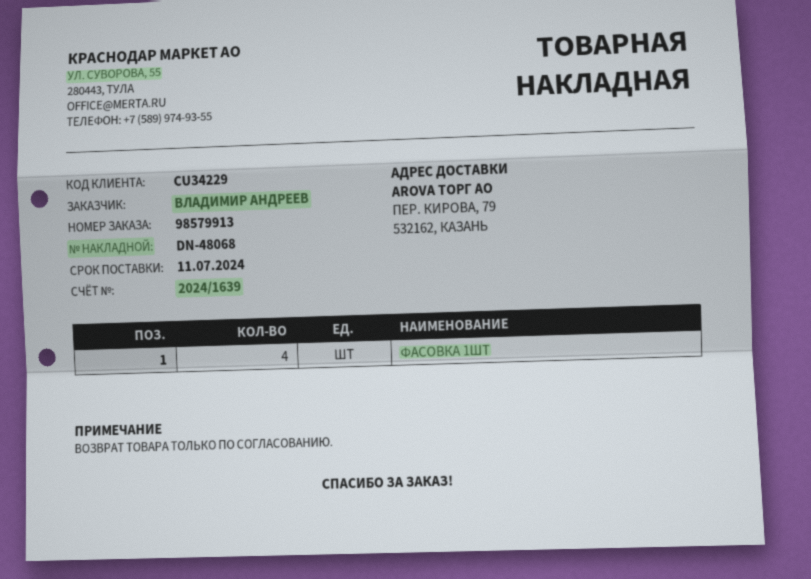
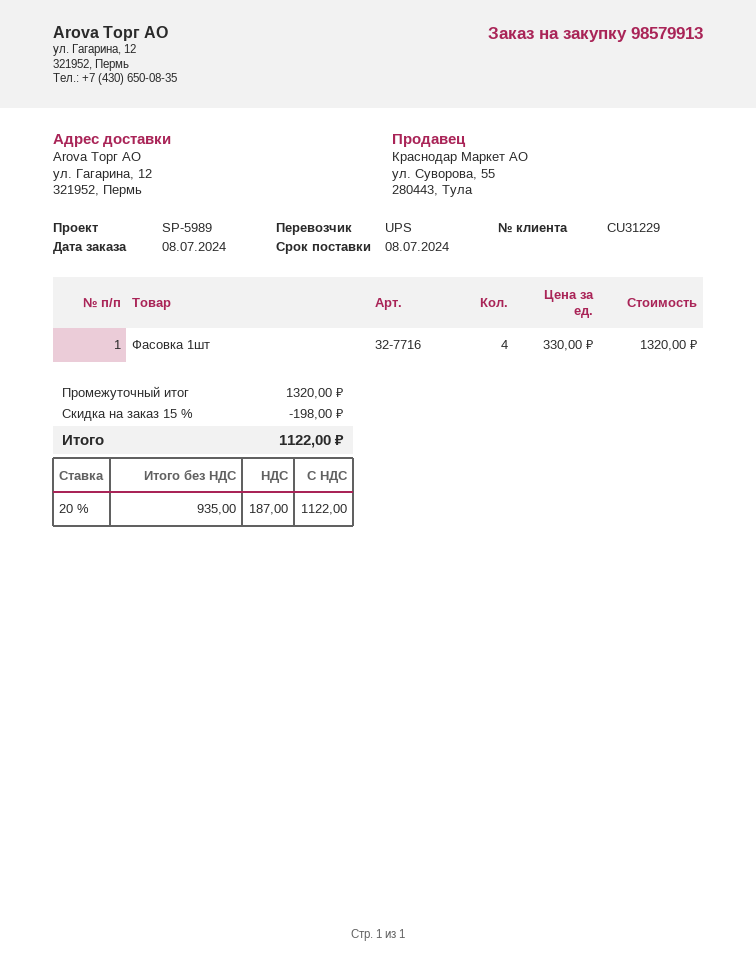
delivery date: 2024-07-11 -> 2024-07-08
customer number: CU34229 -> CU31229
ship to: ПЕР. КИРОВА, 79, 532162, КАЗАНЬ -> ул. Гагарина, 12, 321952, Пермь

